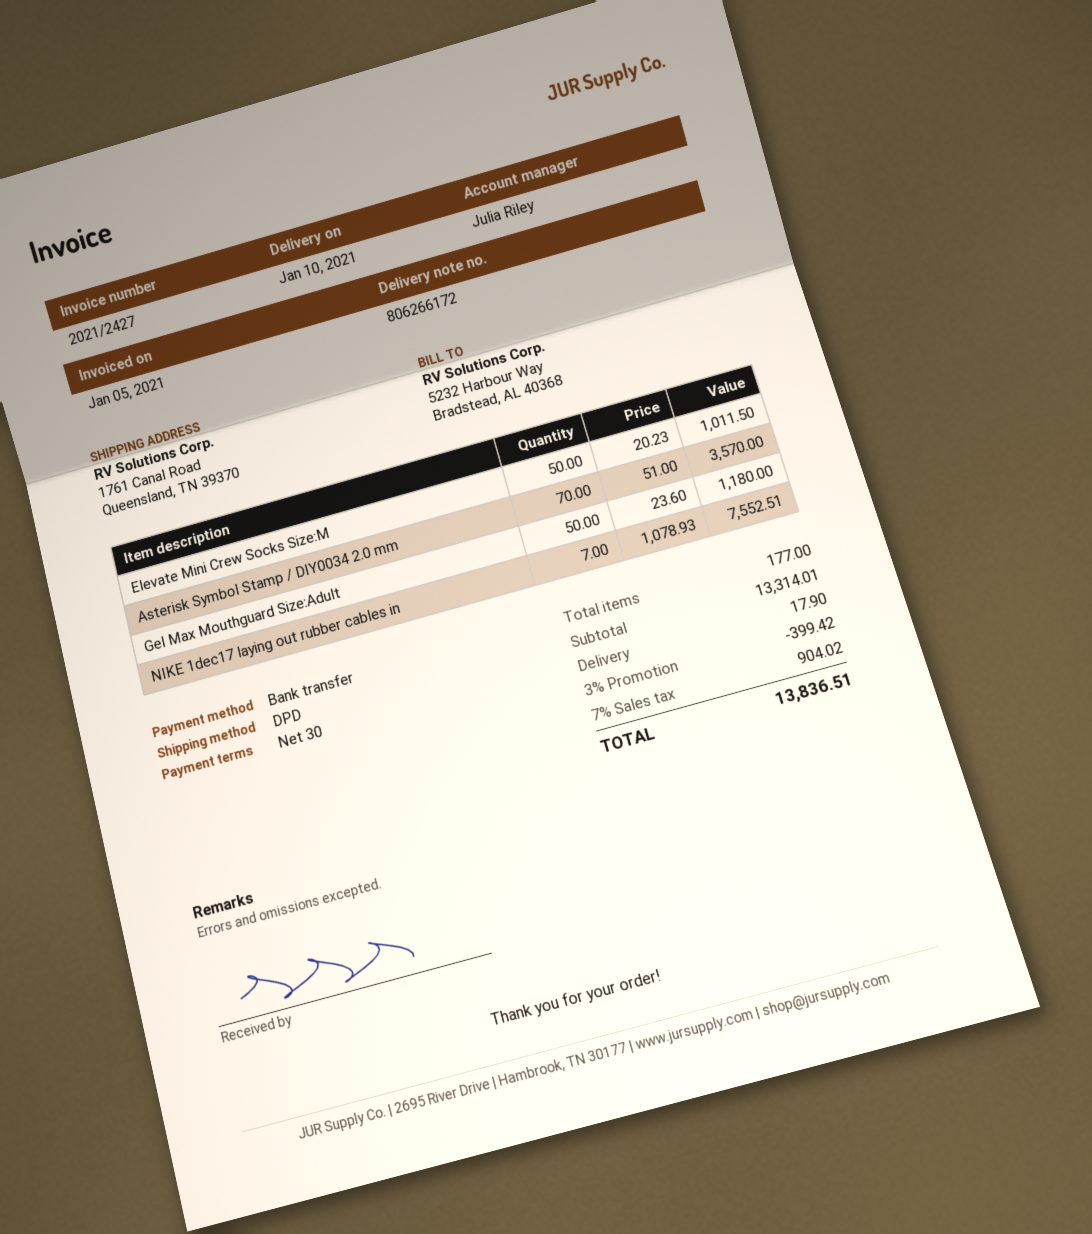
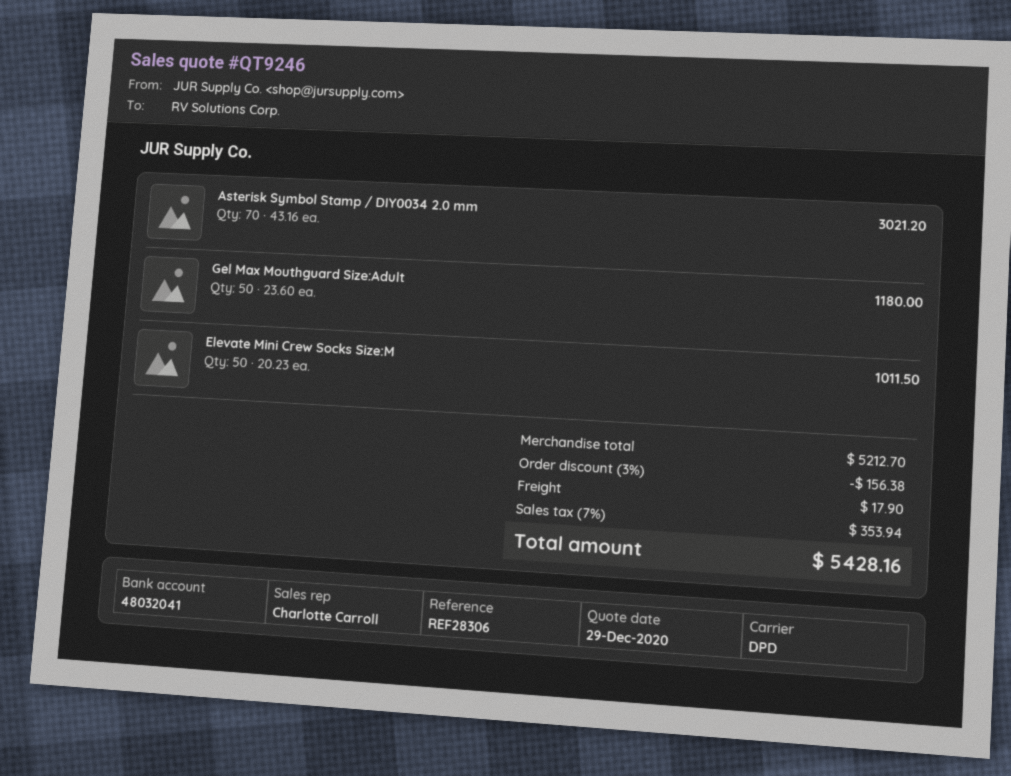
sales rep: Julia Riley -> Charlotte Carroll
Asterisk Symbol Stamp / DIY0034 2.0 mm: 70 x 51.00 = 3570.00 -> 70 x 43.16 = 3021.20
NIKE 1dec17 laying out rubber cables in: 7 x 1078.93 = 7552.51 -> none
subtotal: 13314.01 -> 5212.70
discount: 3% = 399.42 -> 3% = 156.38
tax: 7% = 904.02 -> 7% = 353.94
total: 13836.51 -> 5428.16

